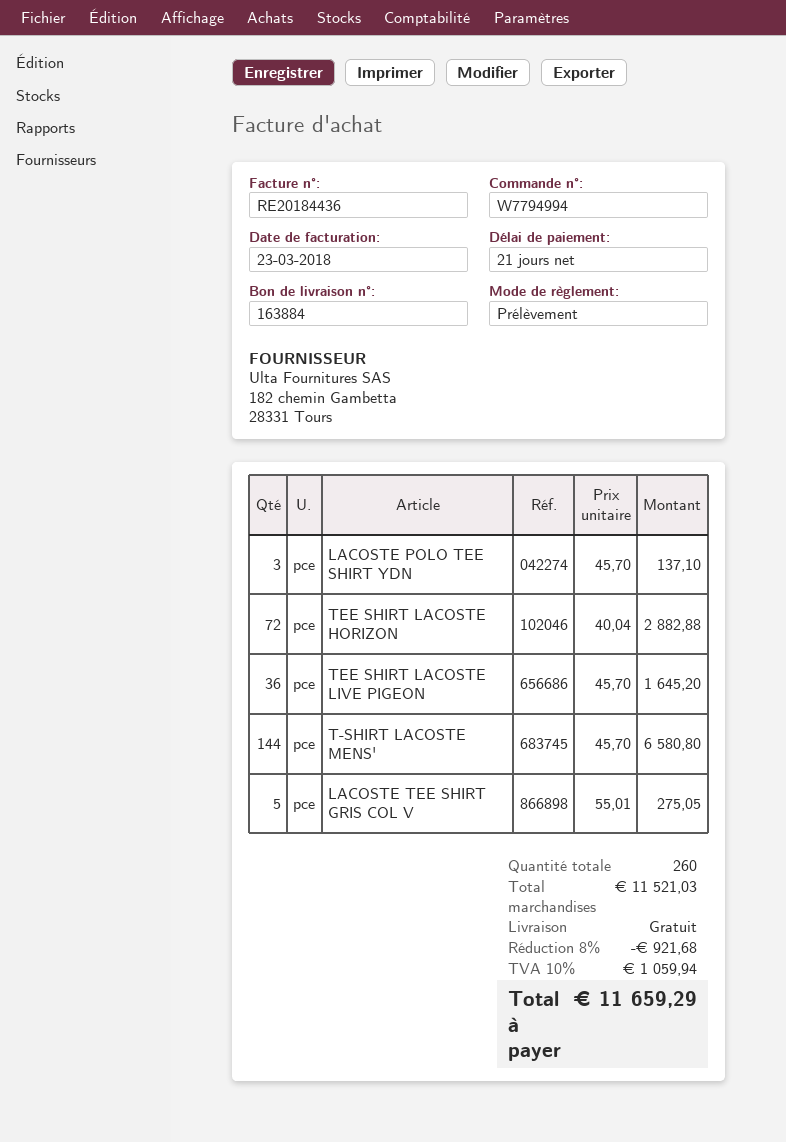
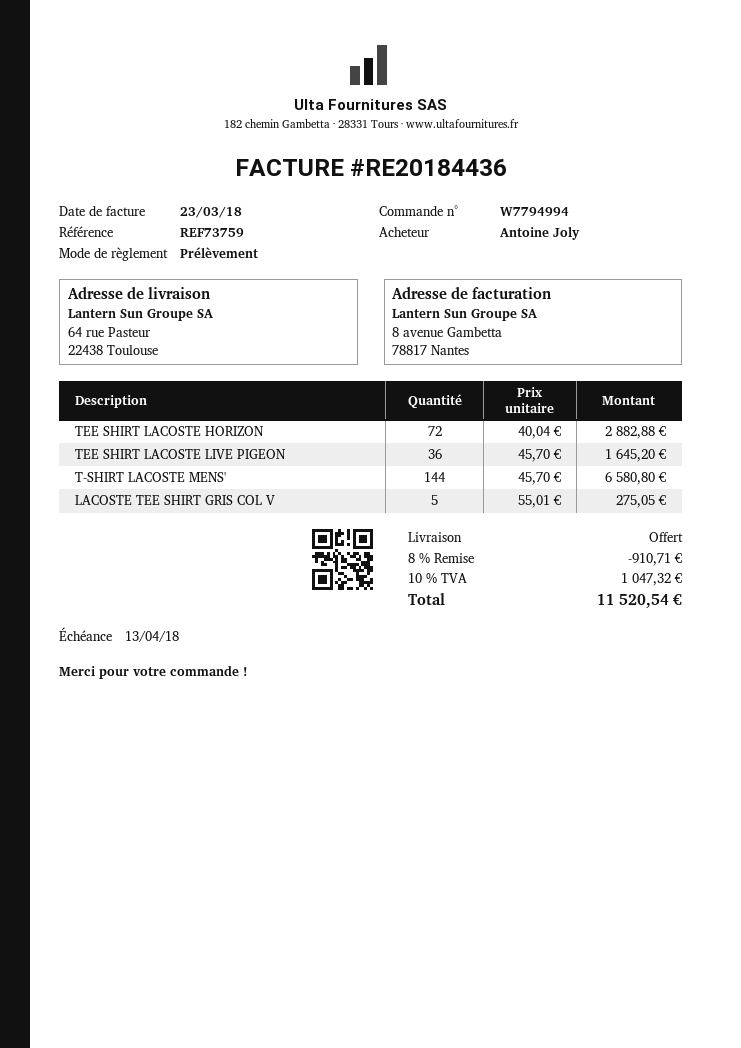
LACOSTE POLO TEE SHIRT YDN: 3 x 45.70 = 137.10 -> none
discount: 8% = 921.68 -> 8% = 910.71
tax: 10% = 1059.94 -> 10% = 1047.32
total: 11659.29 -> 11520.54

